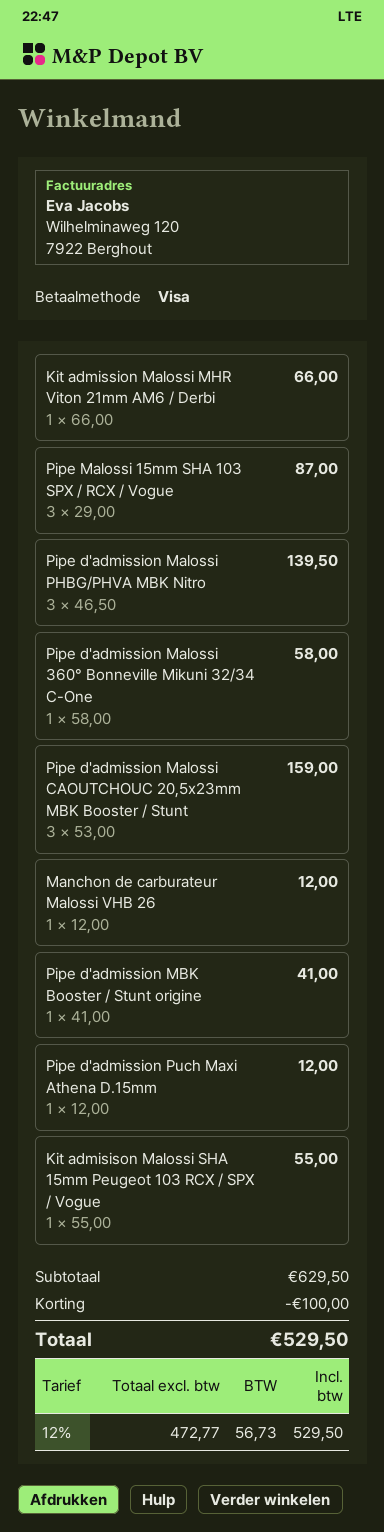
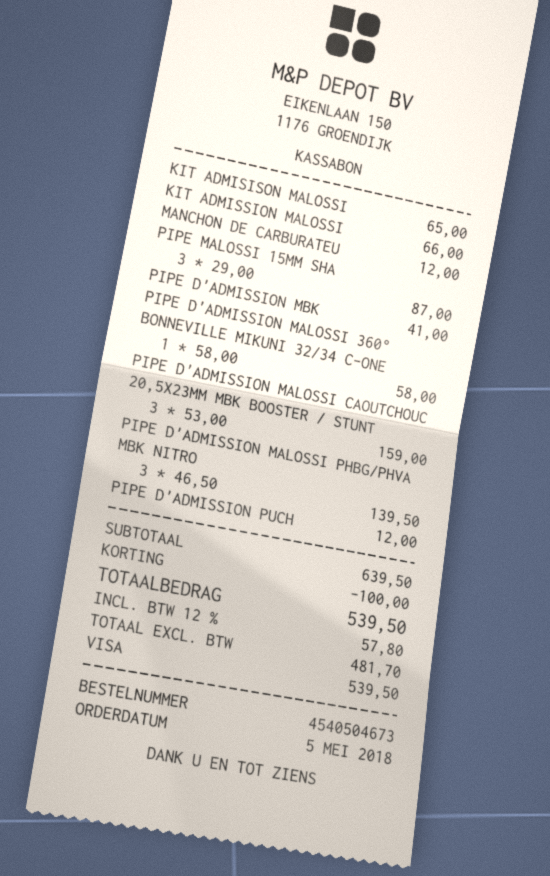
Kit admisison Malossi SHA 15mm Peugeot 103 RCX / SPX / Vogue: 1 x 55.00 = 55.00 -> 1 x 65.00 = 65.00
subtotal: 629.50 -> 639.50
net: 472.77 -> 481.70
tax: 12% = 56.73 -> 12% = 57.80
total: 529.50 -> 539.50

